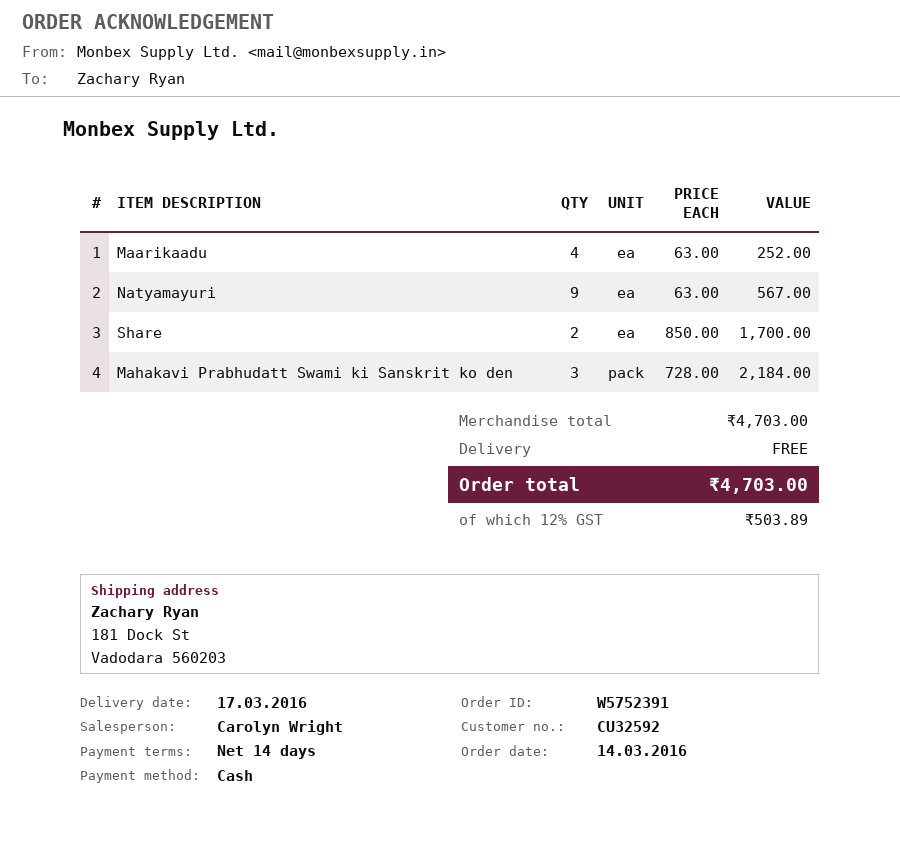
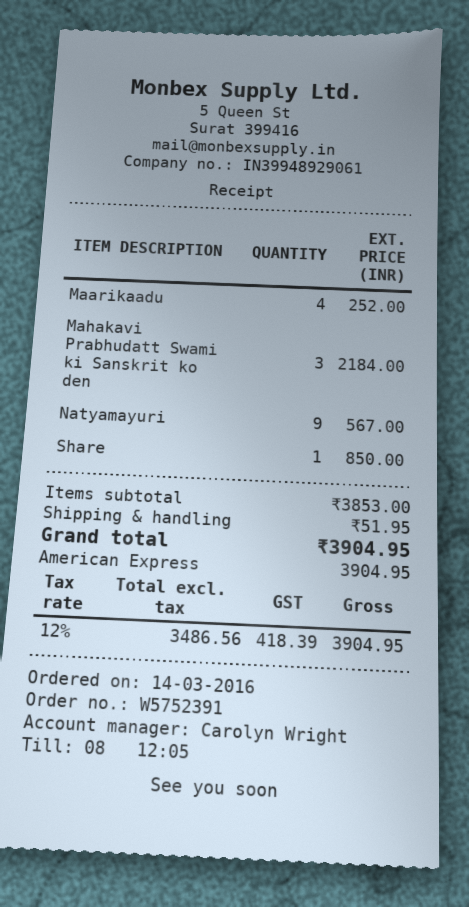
payment method: cash -> American Express
Share: 2 for 1700.00 -> 1 for 850.00
subtotal: 4703.00 -> 3853.00
shipping: 0.00 -> 51.95
tax: 12% = 503.89 -> 12% = 418.39
total: 4703.00 -> 3904.95

